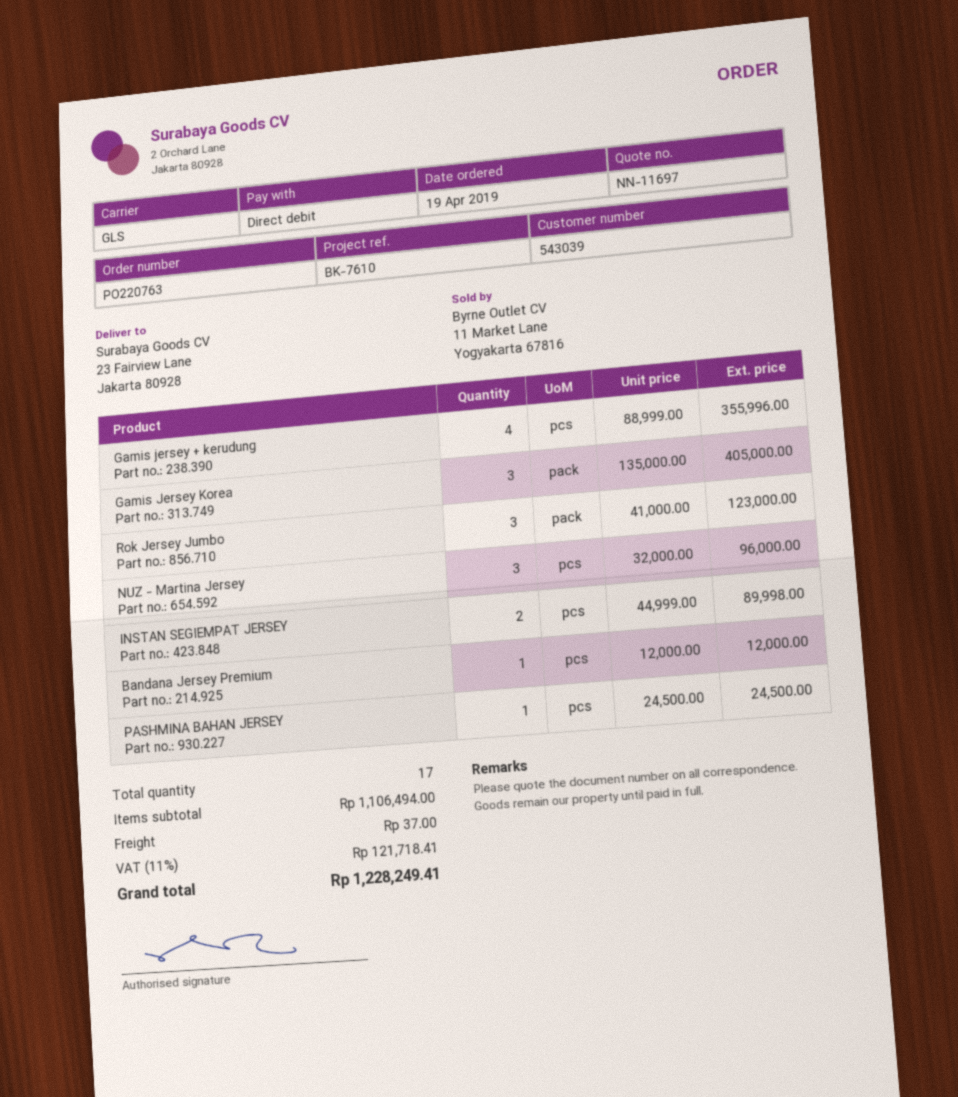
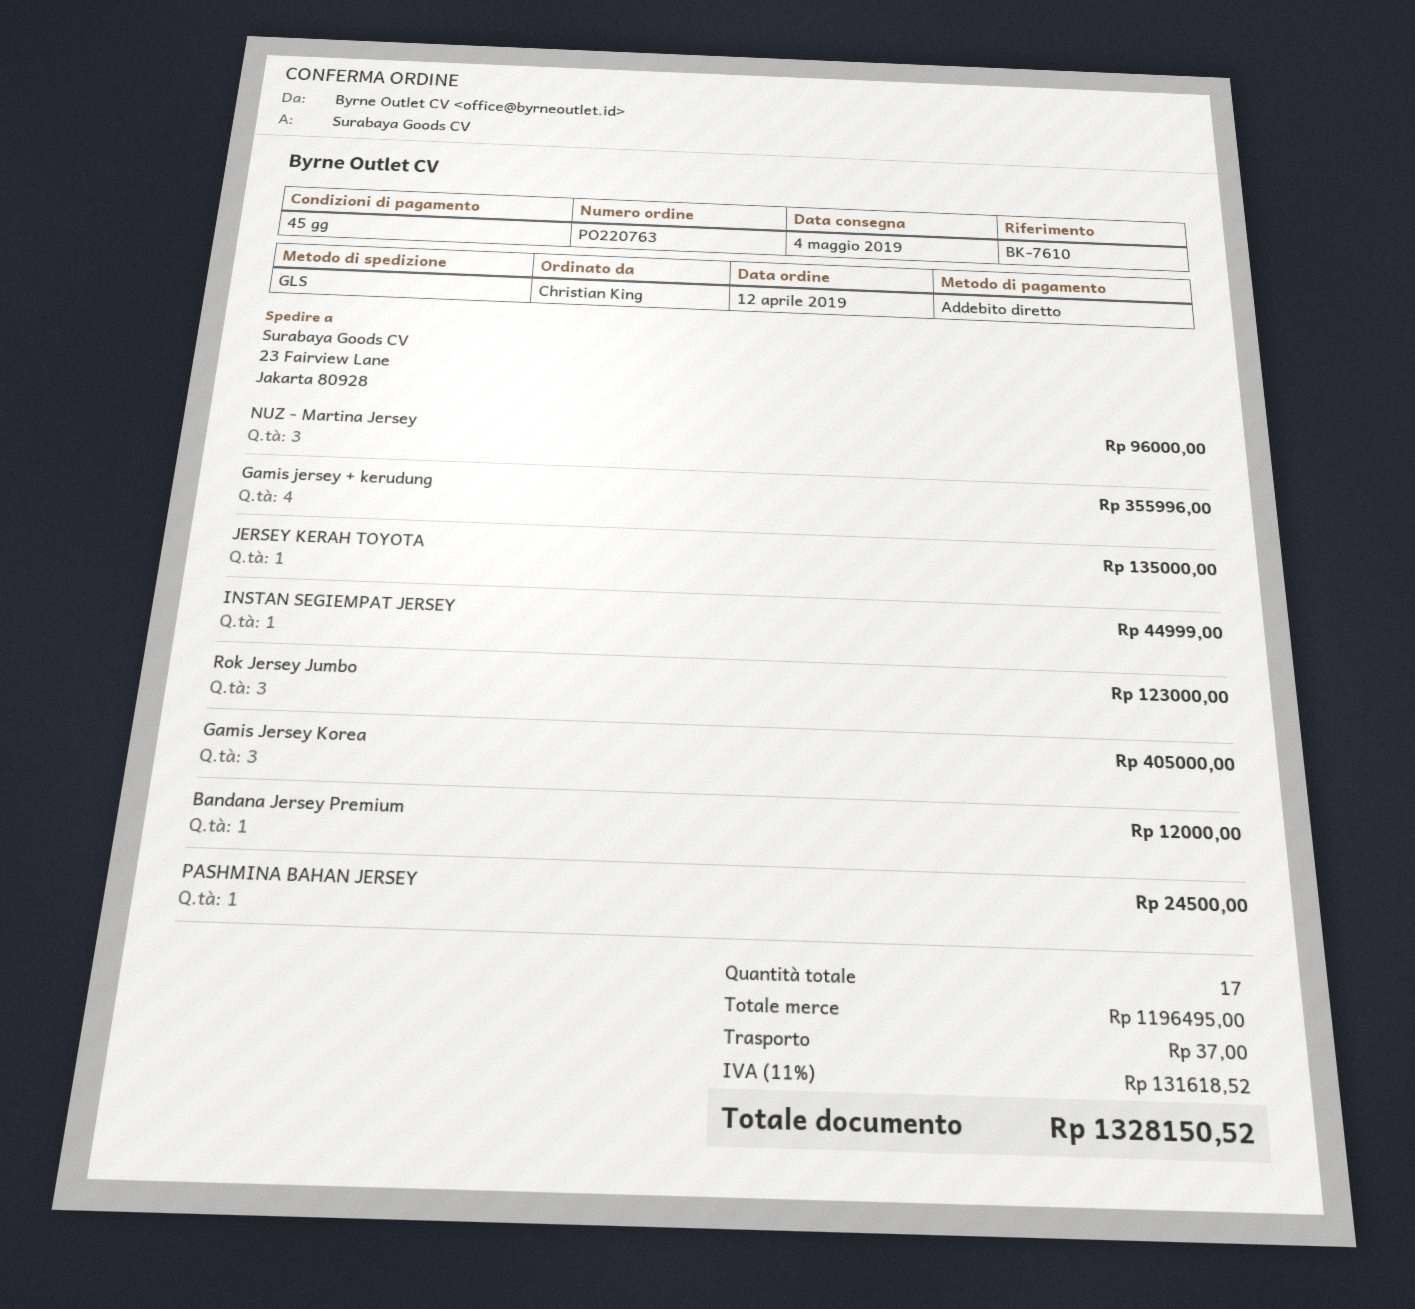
order date: 2019-04-19 -> 2019-04-12
INSTAN SEGIEMPAT JERSEY: 2 for 89998.00 -> 1 for 44999.00
JERSEY KERAH TOYOTA: none -> 1 for 135000.00
subtotal: 1106494.00 -> 1196495.00
tax: 11% = 121718.41 -> 11% = 131618.52
total: 1228249.41 -> 1328150.52

